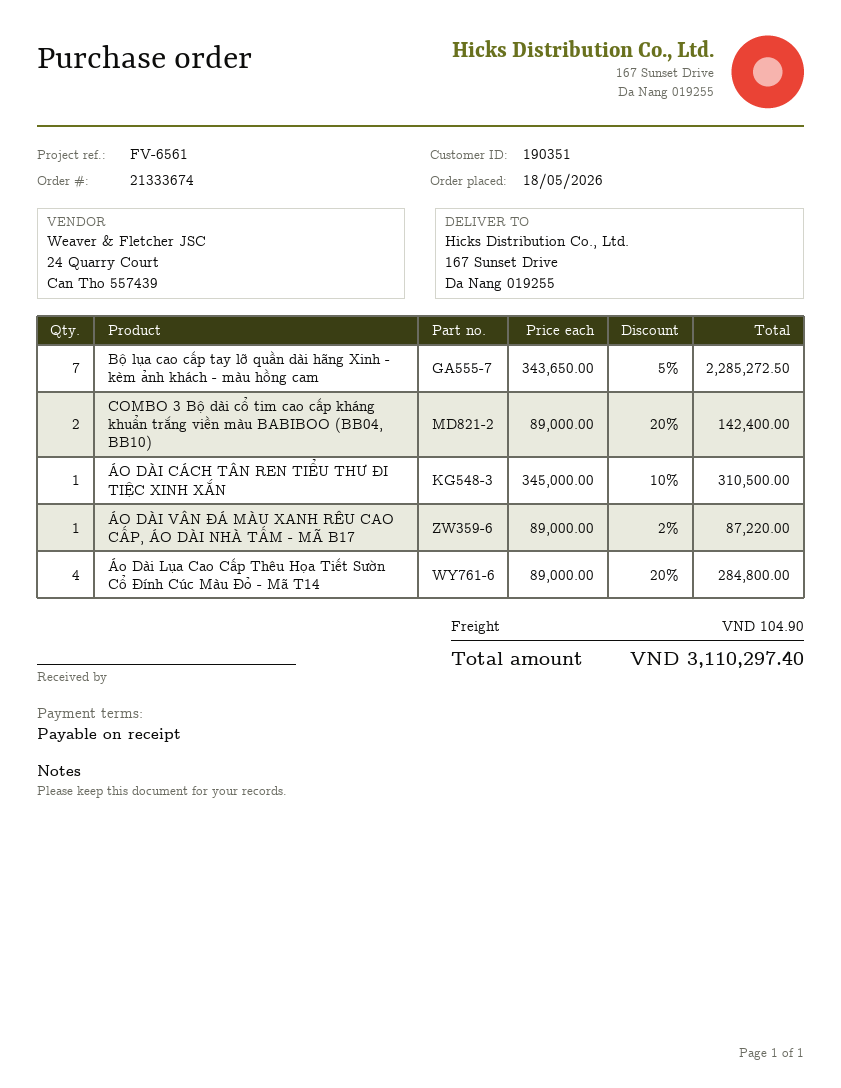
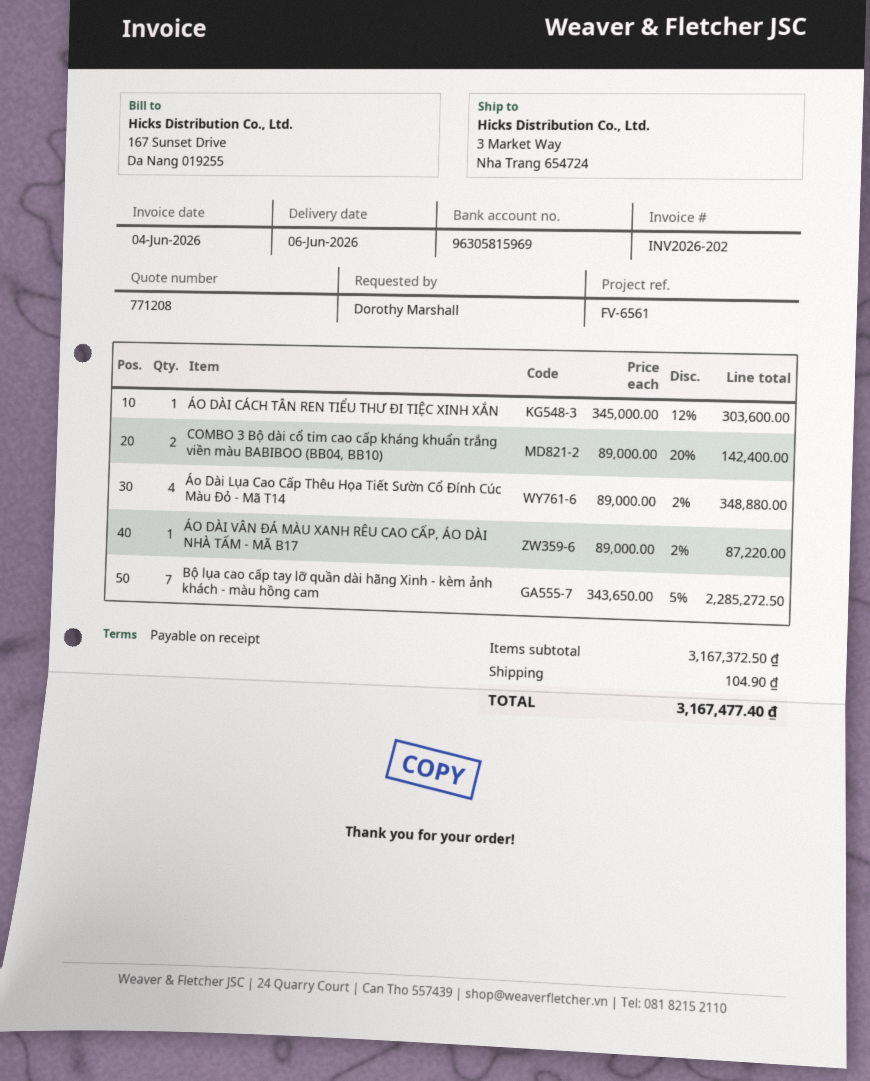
ship to: 167 Sunset Drive, Da Nang 019255 -> 3 Market Way, Nha Trang 654724
ÁO DÀI CÁCH TÂN REN TIỂU THƯ ĐI TIỆC XINH XẮN: 1 x 345000.00 - 10% = 310500.00 -> 1 x 345000.00 - 12% = 303600.00
Áo Dài Lụa Cao Cấp Thêu Họa Tiết Sườn Cổ Đính Cúc Màu Đỏ - Mã T14: 4 x 89000.00 - 20% = 284800.00 -> 4 x 89000.00 - 2% = 348880.00
total: 3110297.40 -> 3167477.40

